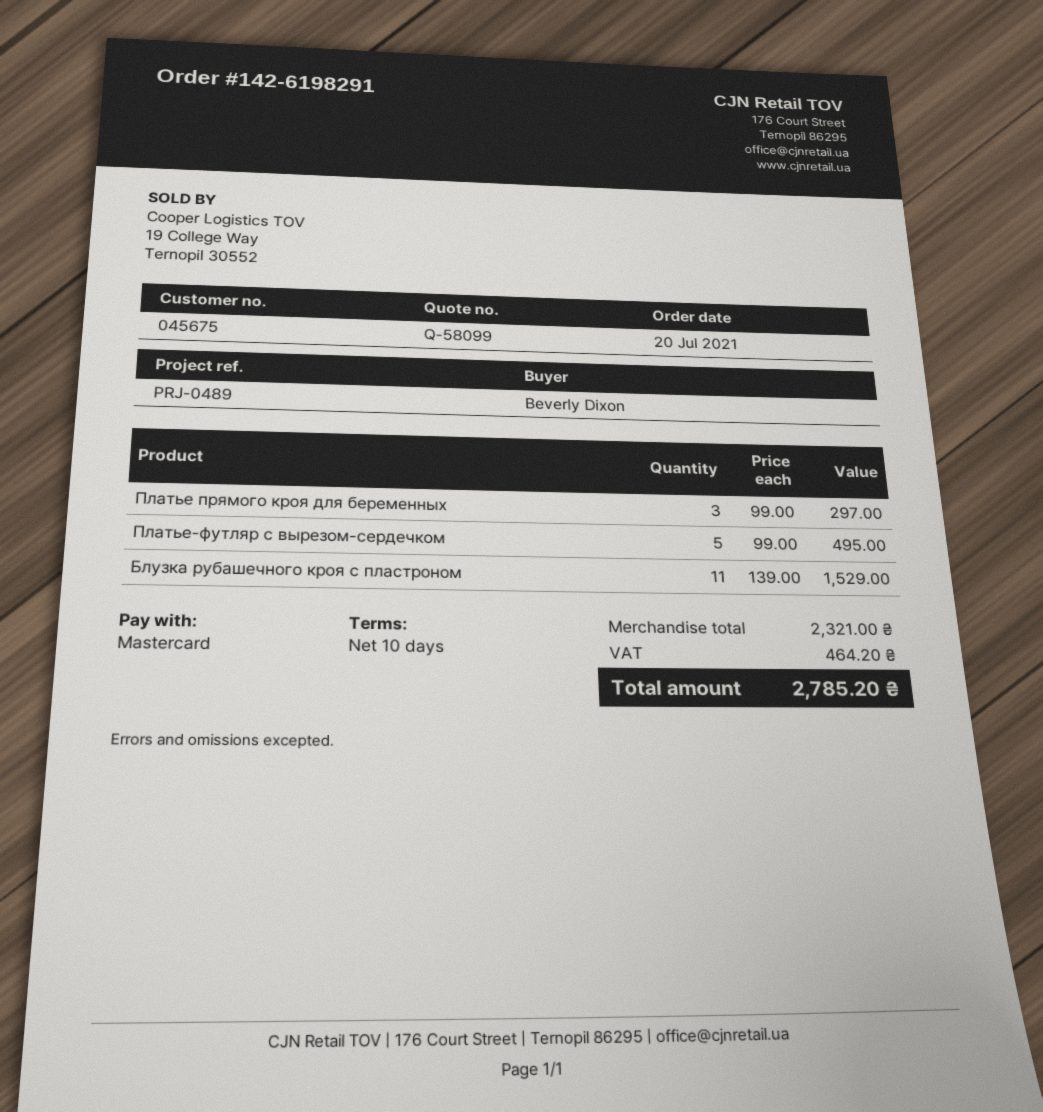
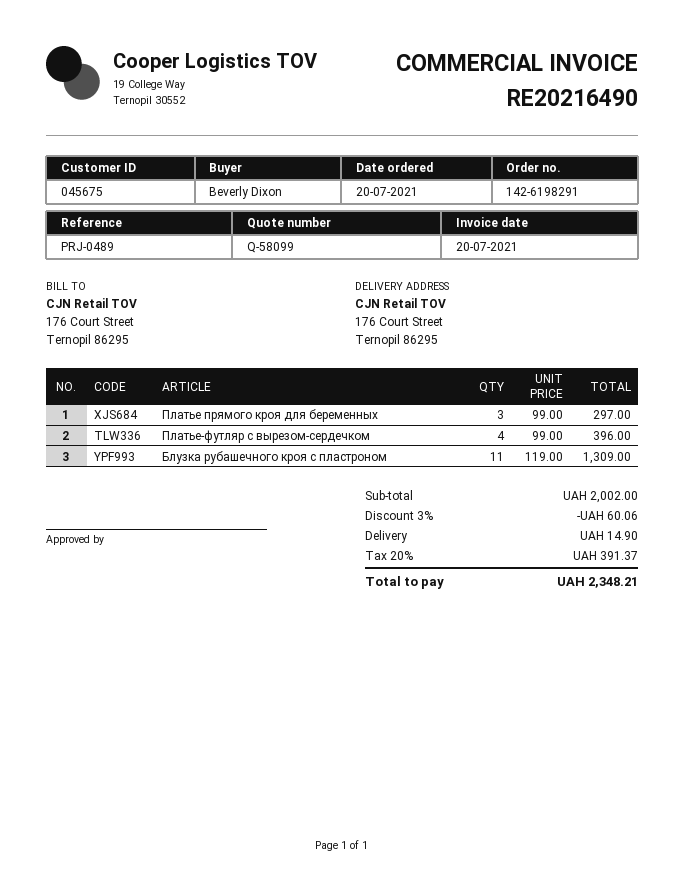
Платье-футляр с вырезом-сердечком: 5 x 99.00 = 495.00 -> 4 x 99.00 = 396.00
Блузка рубашечного кроя с пластроном: 11 x 139.00 = 1529.00 -> 11 x 119.00 = 1309.00
subtotal: 2321.00 -> 2002.00
discount: none -> 3% = 60.06
shipping: none -> 14.90
tax: 464.20 -> 391.37
total: 2785.20 -> 2348.21

